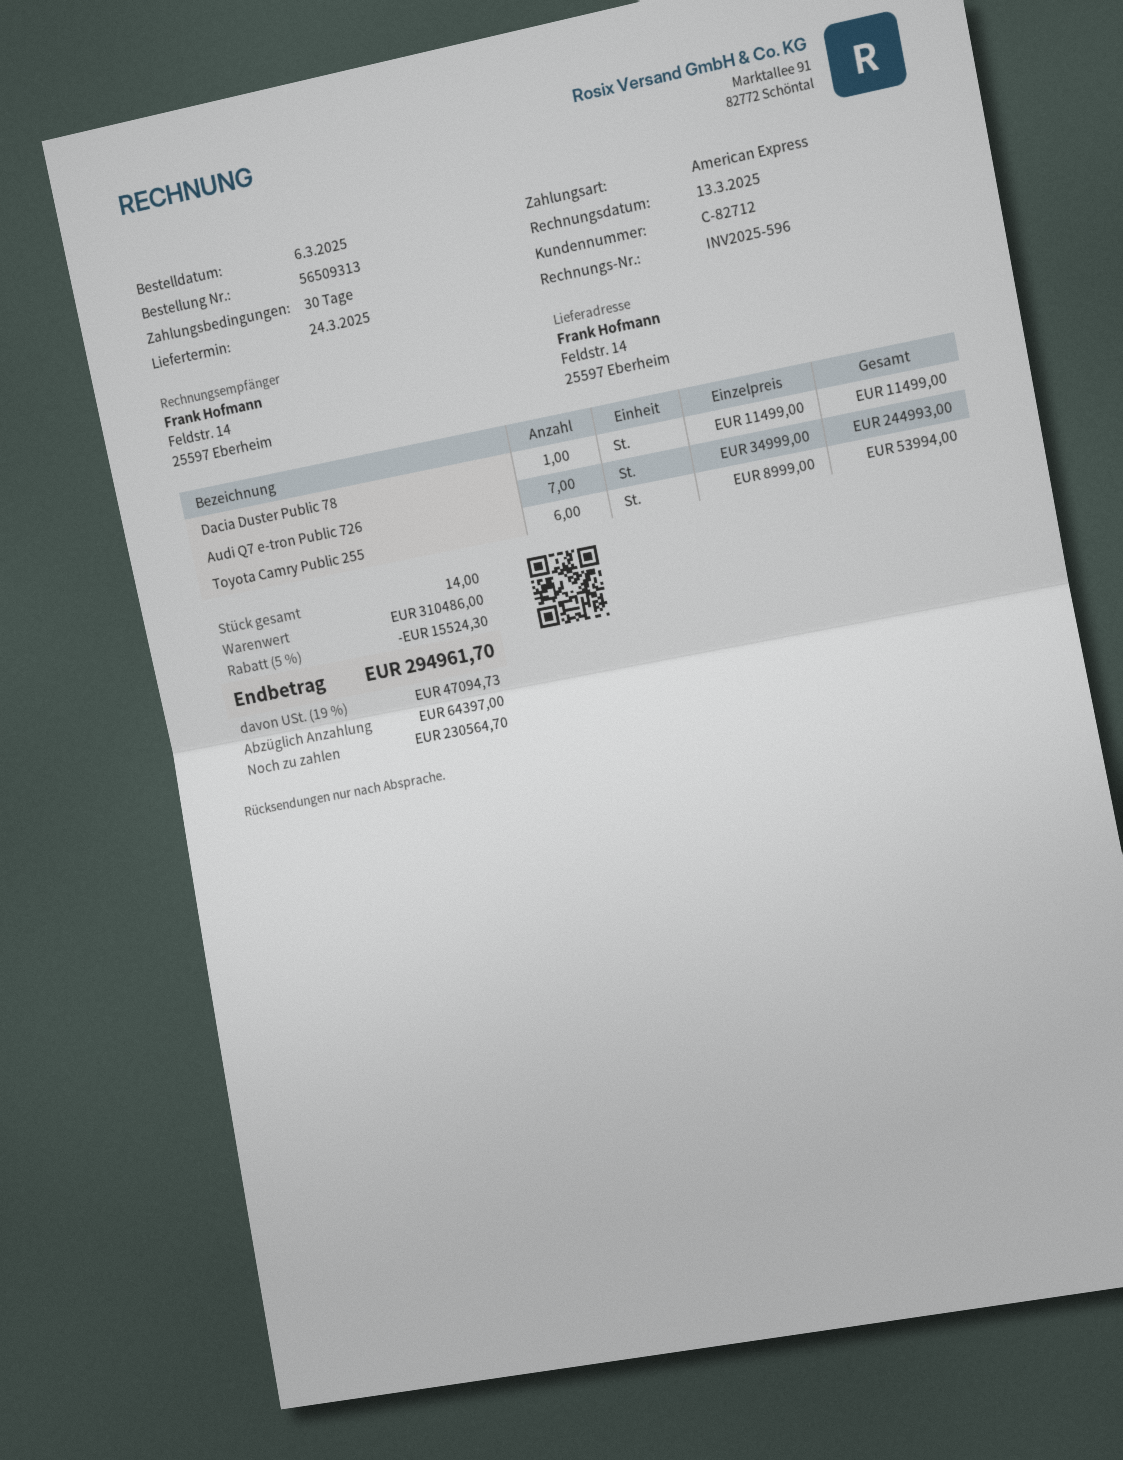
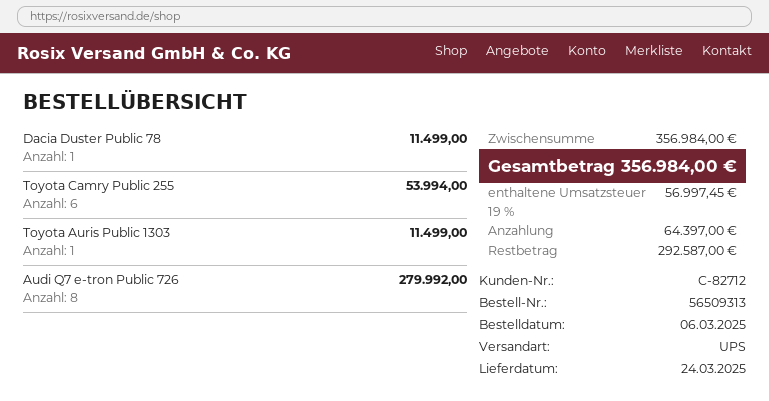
Audi Q7 e-tron Public 726: 7 for 244993.00 -> 8 for 279992.00
Toyota Auris Public 1303: none -> 1 for 11499.00
subtotal: 310486.00 -> 356984.00
discount: 5% = 15524.30 -> none
tax: 19% = 47094.73 -> 19% = 56997.45
total: 294961.70 -> 356984.00
balance: 230564.70 -> 292587.00

